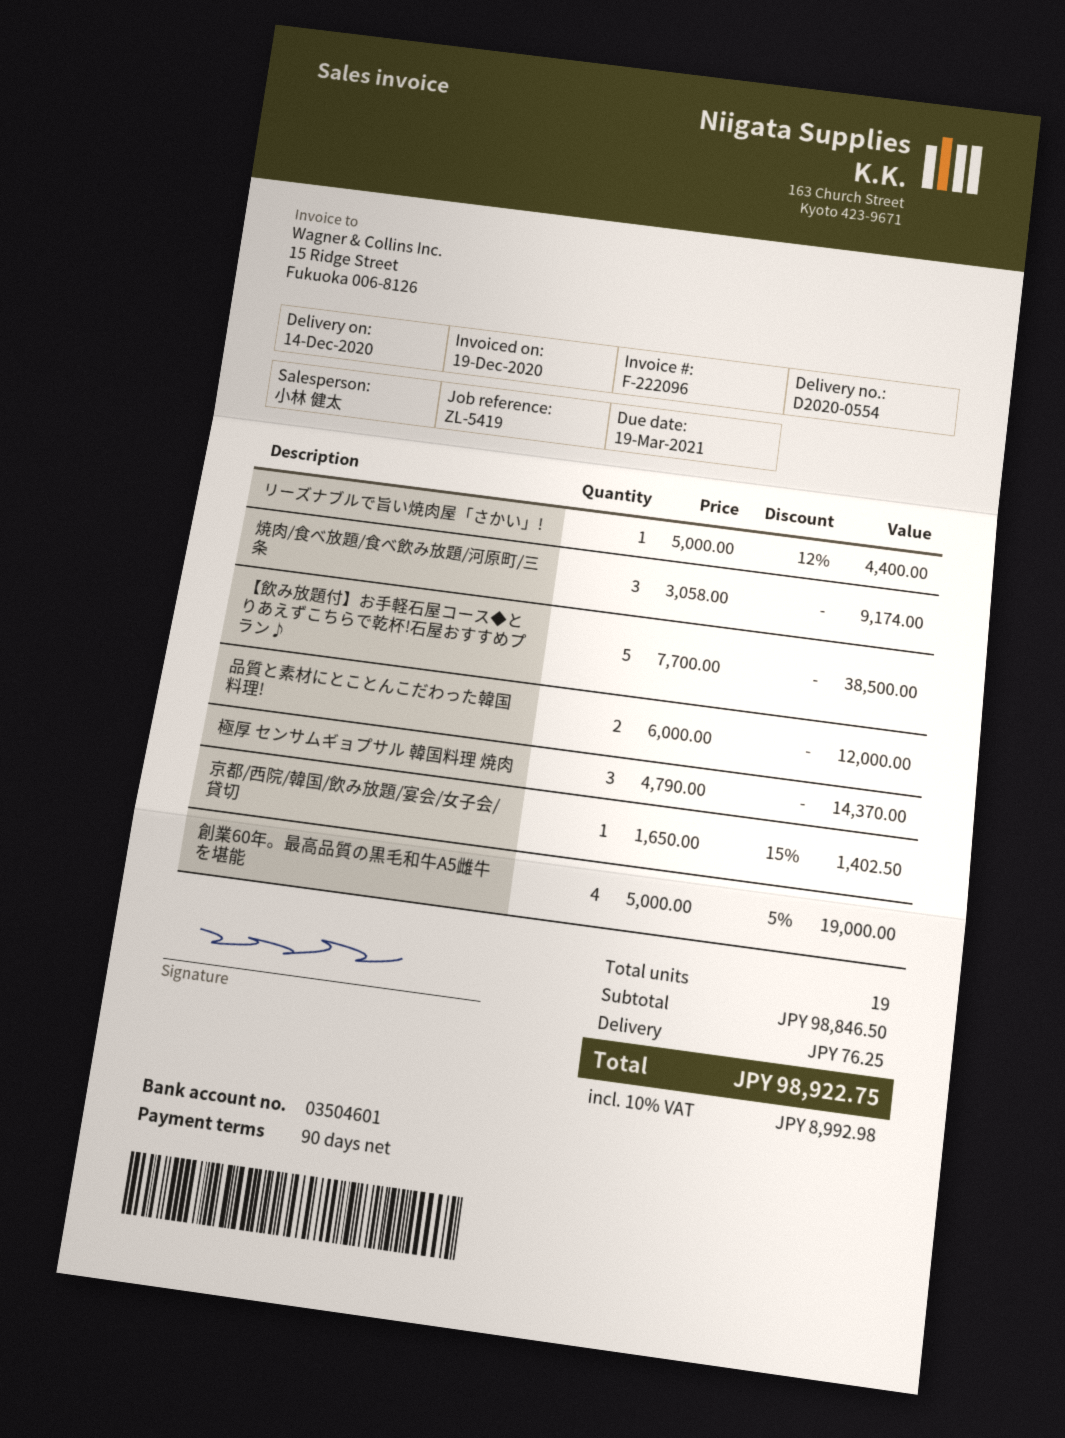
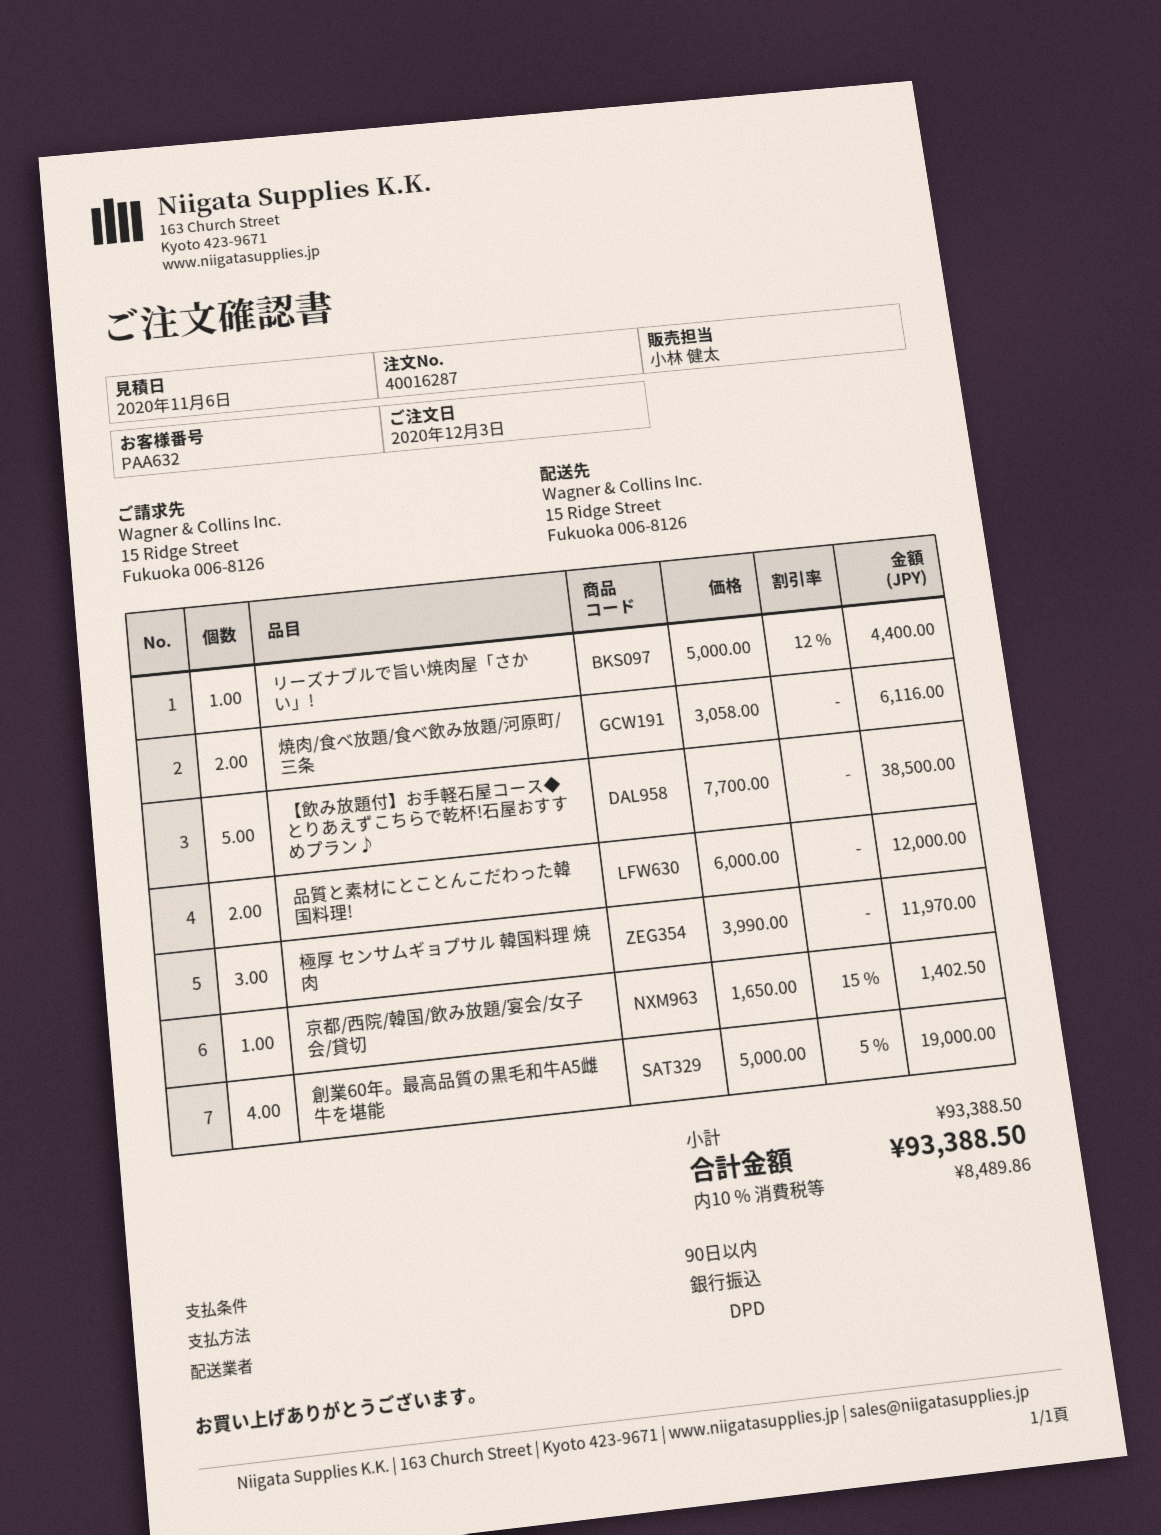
焼肉/食べ放題/食べ飲み放題/河原町/三条: 3 x 3058.00 = 9174.00 -> 2 x 3058.00 = 6116.00
極厚 センサムギョプサル 韓国料理 焼肉: 3 x 4790.00 = 14370.00 -> 3 x 3990.00 = 11970.00
subtotal: 98846.50 -> 93388.50
shipping: 76.25 -> none
tax: 10% = 8992.98 -> 10% = 8489.86
total: 98922.75 -> 93388.50

